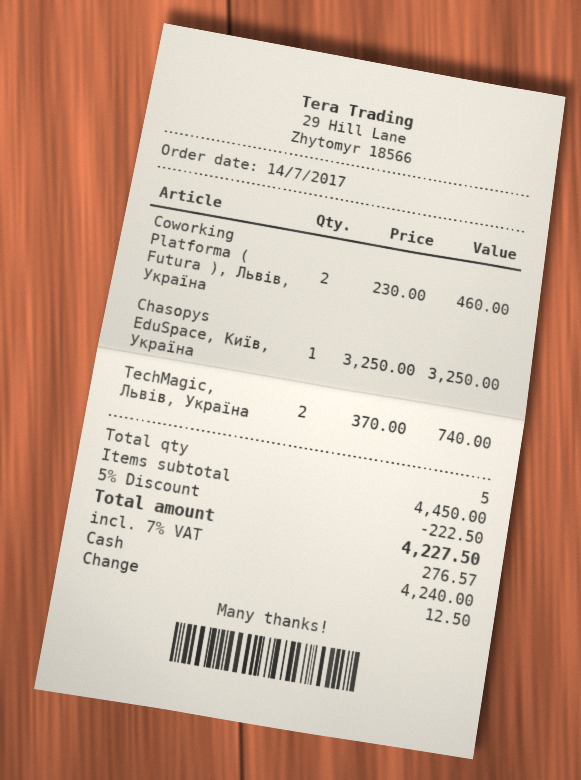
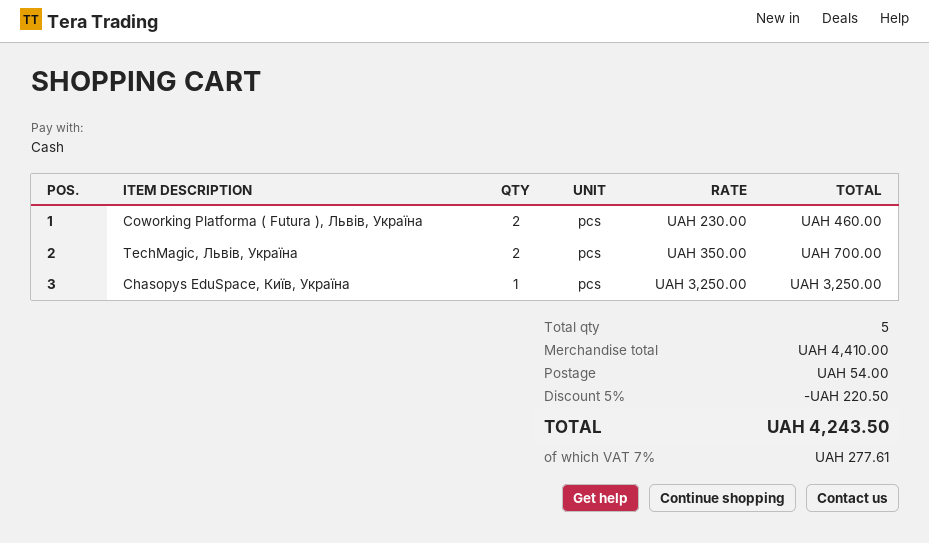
TechMagic, Львів, Україна: 2 x 370.00 = 740.00 -> 2 x 350.00 = 700.00
subtotal: 4450.00 -> 4410.00
discount: 5% = 222.50 -> 5% = 220.50
shipping: none -> 54.00
tax: 7% = 276.57 -> 7% = 277.61
total: 4227.50 -> 4243.50

